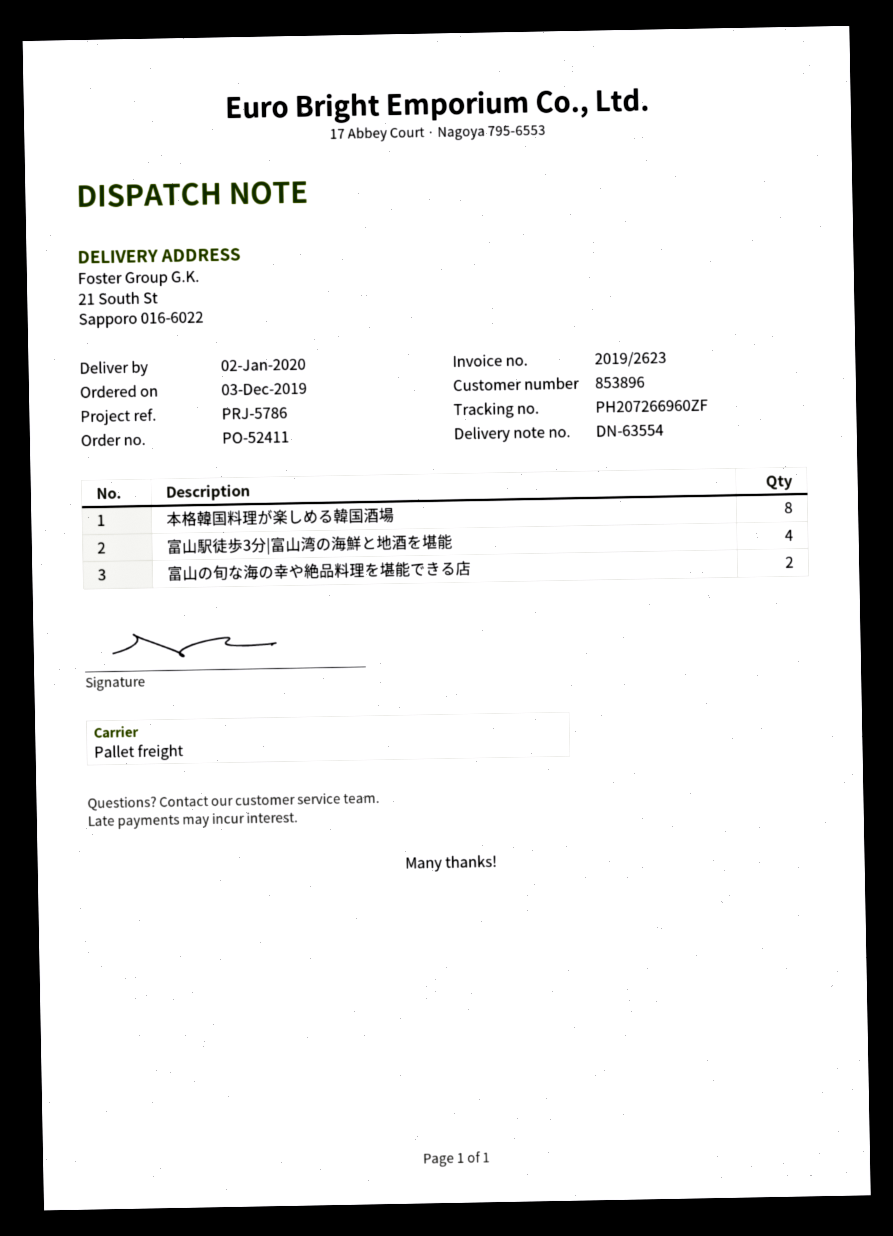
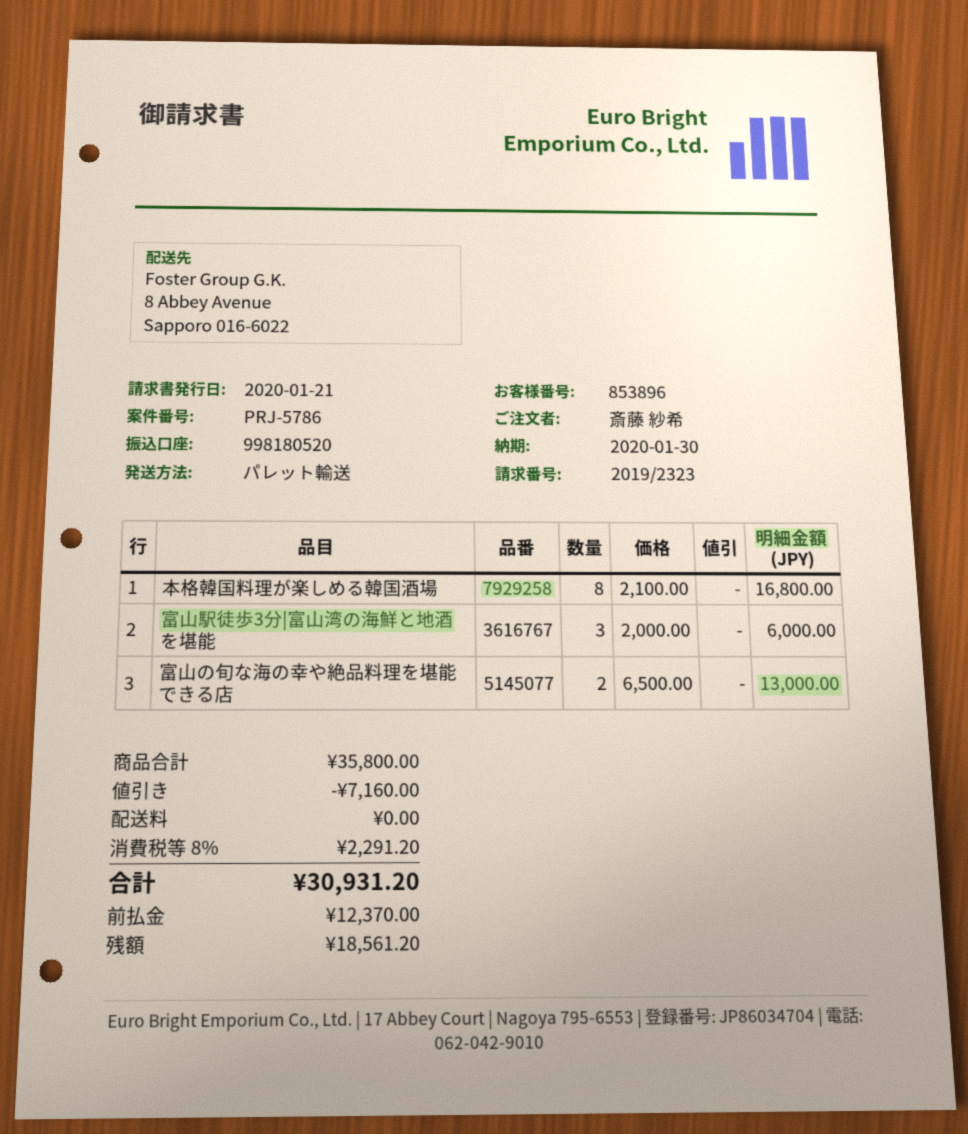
delivery date: 2020-01-02 -> 2020-01-30
invoice number: 2019/2623 -> 2019/2323
ship to: 21 South St, Sapporo 016-6022 -> 8 Abbey Avenue, Sapporo 016-6022
富山駅徒歩3分|富山湾の海鮮と地酒を堪能: 4 -> 3

